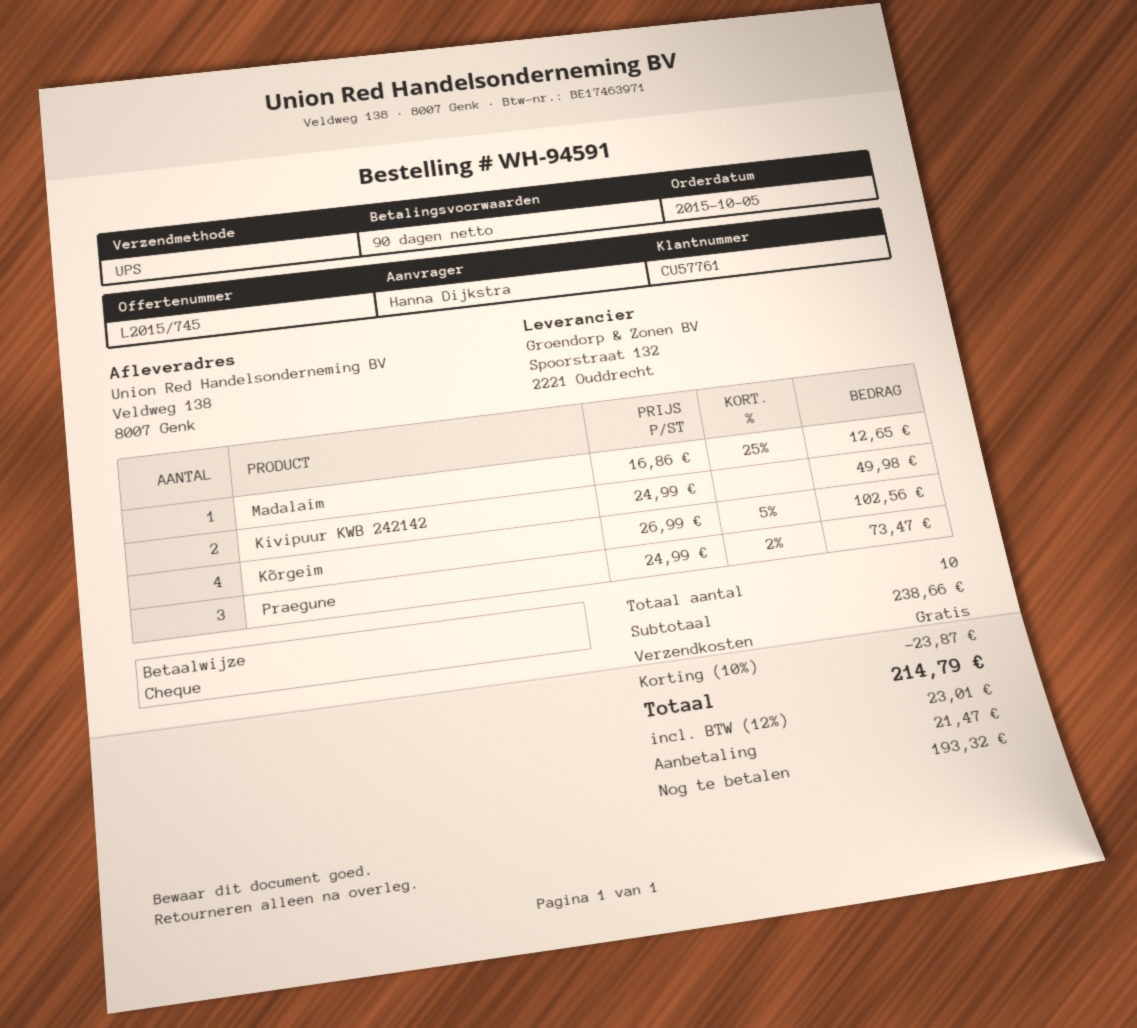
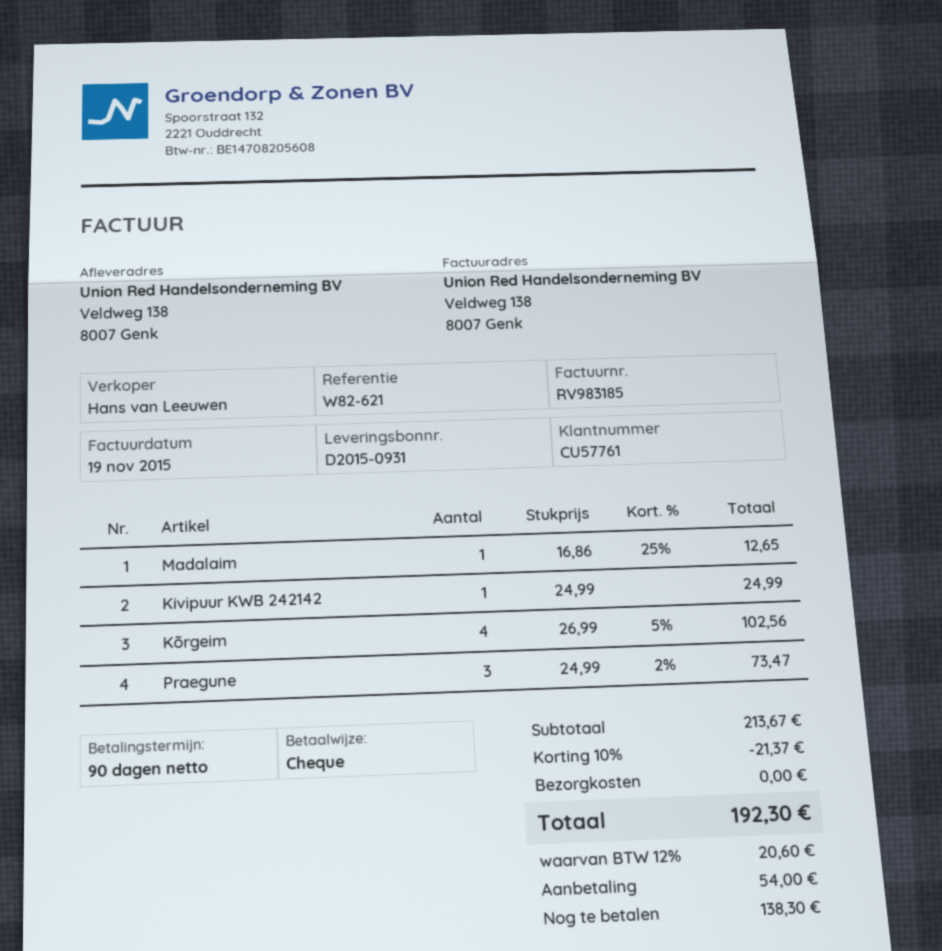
Kivipuur KWB 242142: 2 x 24.99 = 49.98 -> 1 x 24.99 = 24.99
subtotal: 238.66 -> 213.67
discount: 10% = 23.87 -> 10% = 21.37
tax: 12% = 23.01 -> 12% = 20.60
total: 214.79 -> 192.30
deposit: 21.47 -> 54.00
balance: 193.32 -> 138.30

